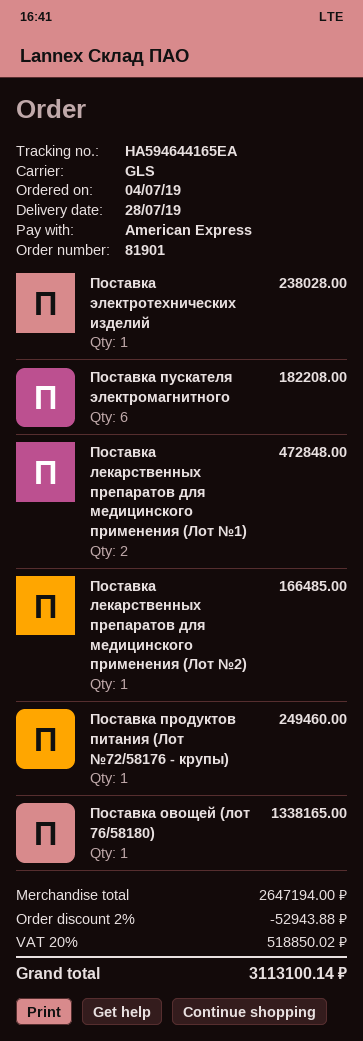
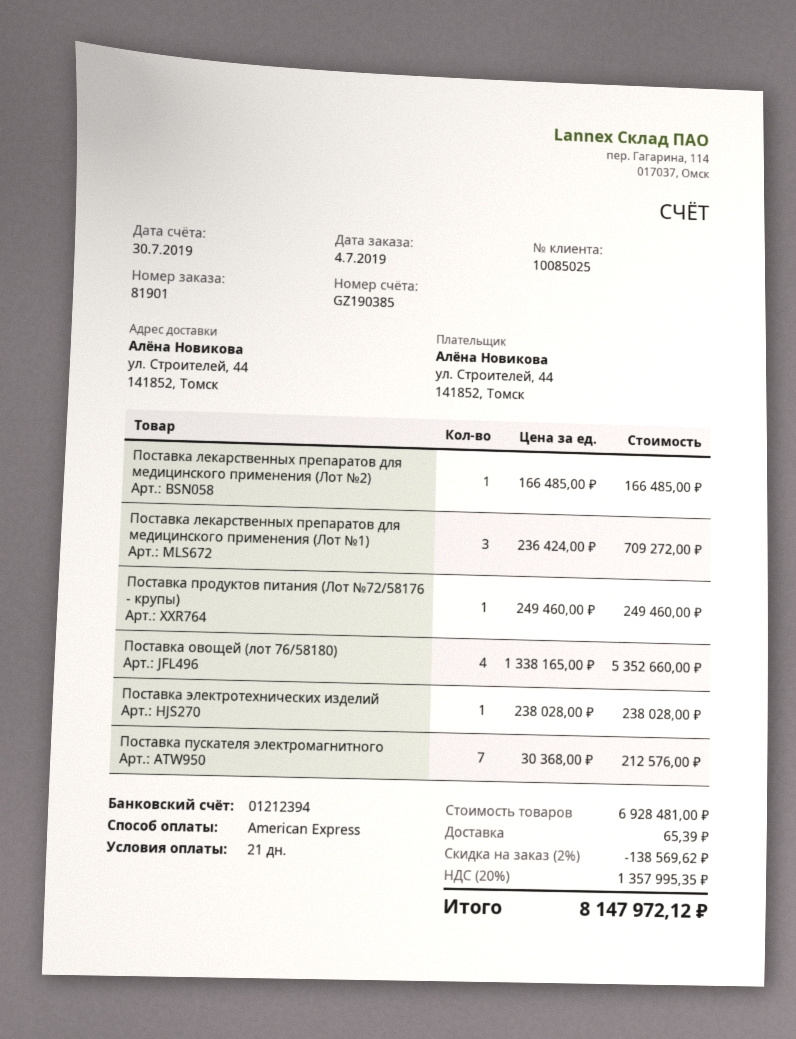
Поставка пускателя электромагнитного: 6 for 182208.00 -> 7 for 212576.00
Поставка лекарственных препаратов для медицинского применения (Лот №1): 2 for 472848.00 -> 3 for 709272.00
Поставка овощей (лот 76/58180): 1 for 1338165.00 -> 4 for 5352660.00
subtotal: 2647194.00 -> 6928481.00
discount: 2% = 52943.88 -> 2% = 138569.62
shipping: none -> 65.39
tax: 20% = 518850.02 -> 20% = 1357995.35
total: 3113100.14 -> 8147972.12

